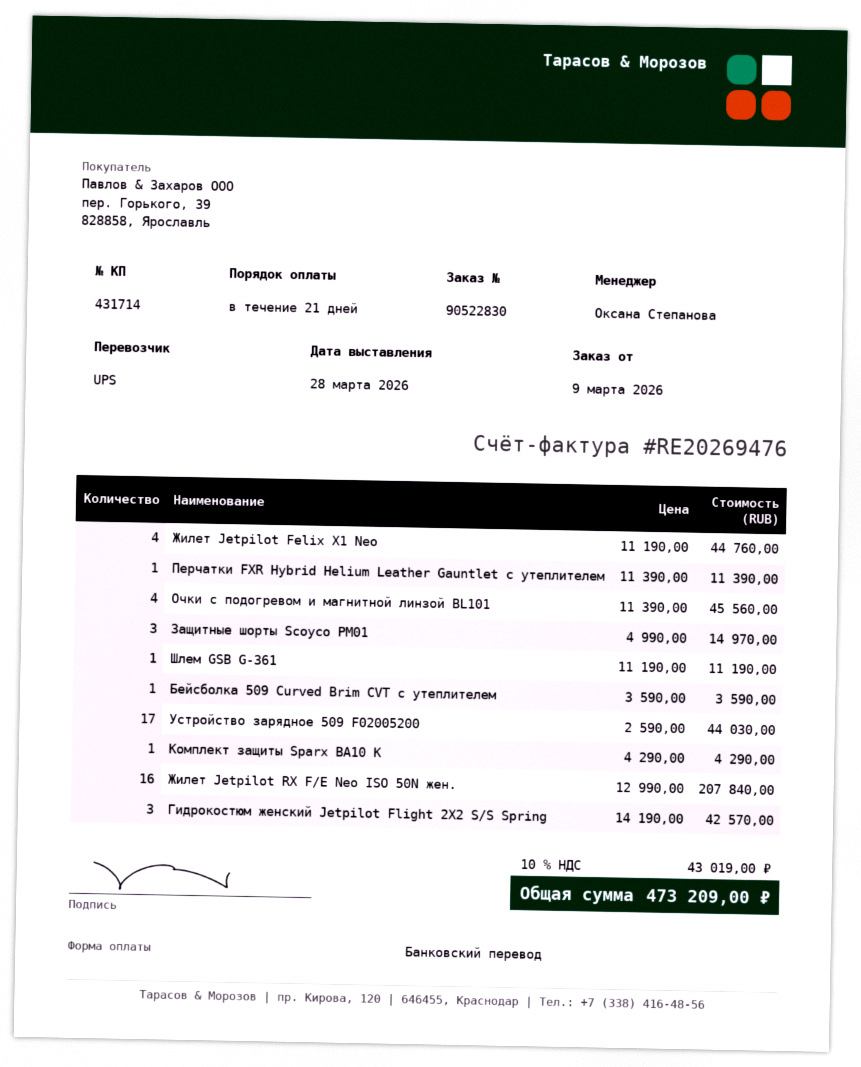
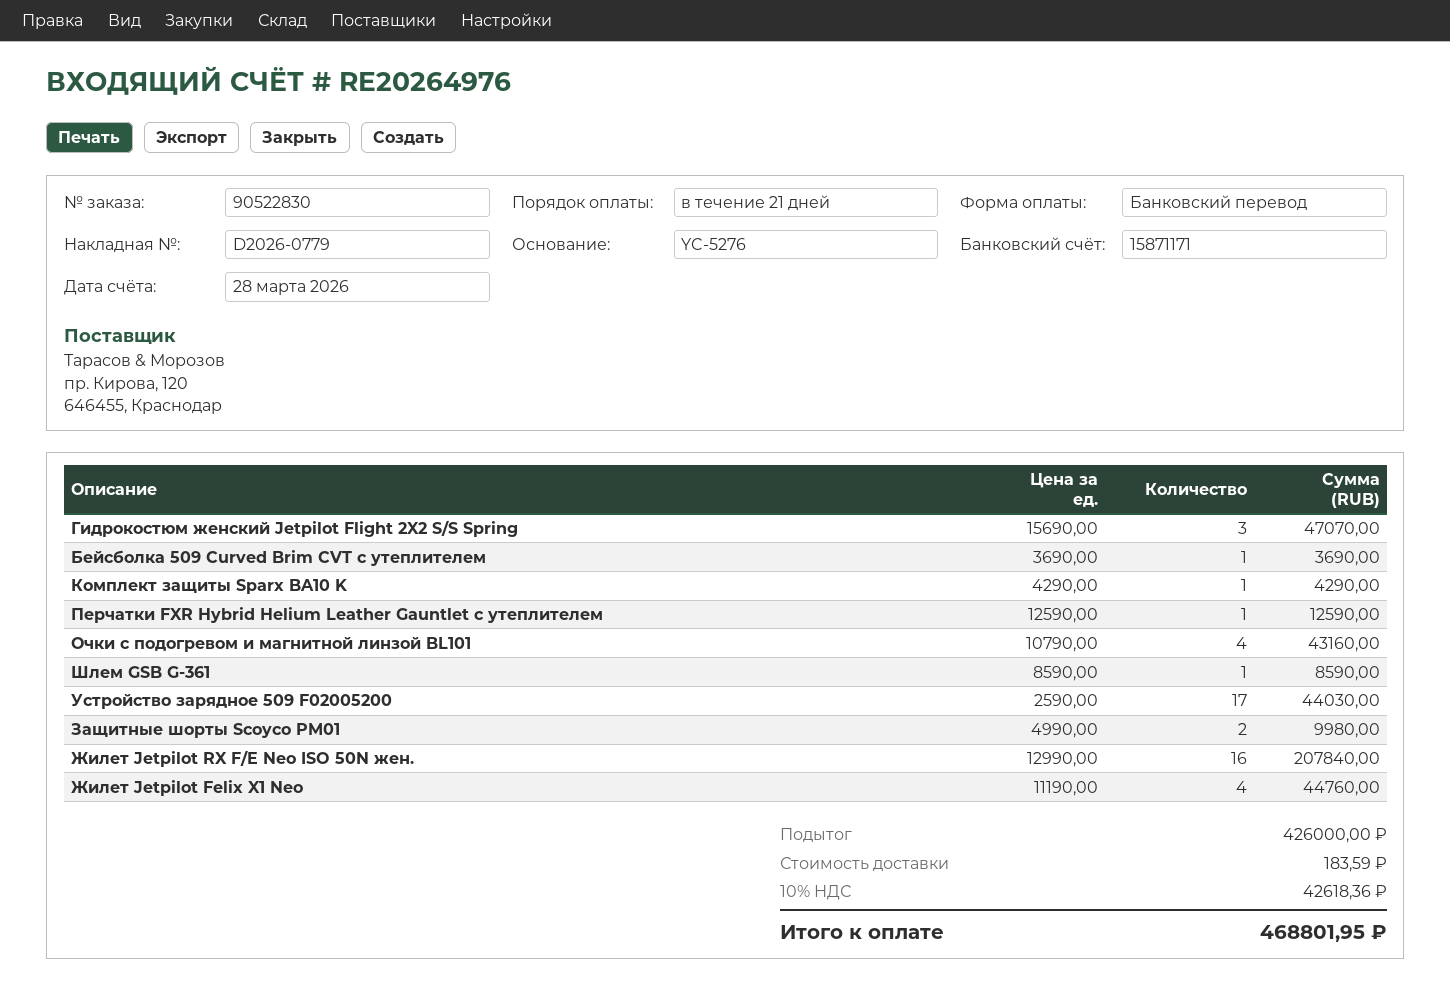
invoice number: RE20269476 -> RE20264976
Перчатки FXR Hybrid Helium Leather Gauntlet с утеплителем: 1 x 11390.00 = 11390.00 -> 1 x 12590.00 = 12590.00
Очки с подогревом и магнитной линзой BL101: 4 x 11390.00 = 45560.00 -> 4 x 10790.00 = 43160.00
Защитные шорты Scoyco PM01: 3 x 4990.00 = 14970.00 -> 2 x 4990.00 = 9980.00
Шлем GSB G-361: 1 x 11190.00 = 11190.00 -> 1 x 8590.00 = 8590.00
Бейсболка 509 Curved Brim CVT с утеплителем: 1 x 3590.00 = 3590.00 -> 1 x 3690.00 = 3690.00
Гидрокостюм женский Jetpilot Flight 2X2 S/S Spring: 3 x 14190.00 = 42570.00 -> 3 x 15690.00 = 47070.00
shipping: none -> 183.59
tax: 10% = 43019.00 -> 10% = 42618.36
total: 473209.00 -> 468801.95

